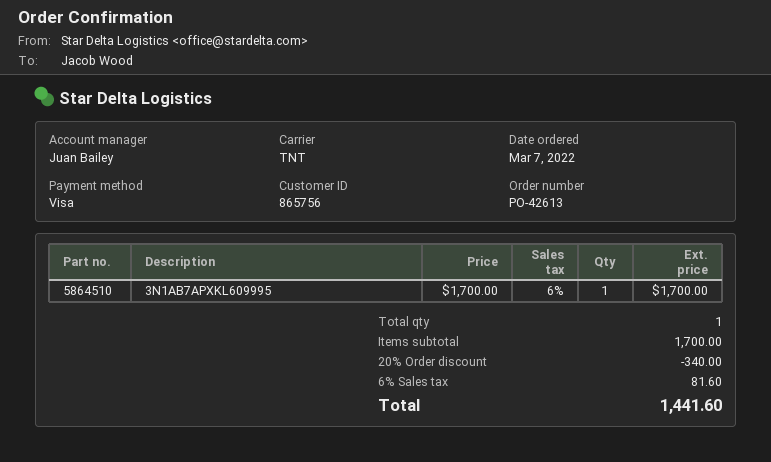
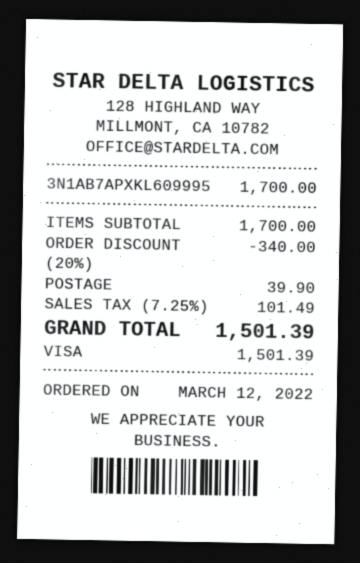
order date: 2022-03-07 -> 2022-03-12
shipping: none -> 39.90
tax: 6% = 81.60 -> 7.25% = 101.49
total: 1441.60 -> 1501.39

